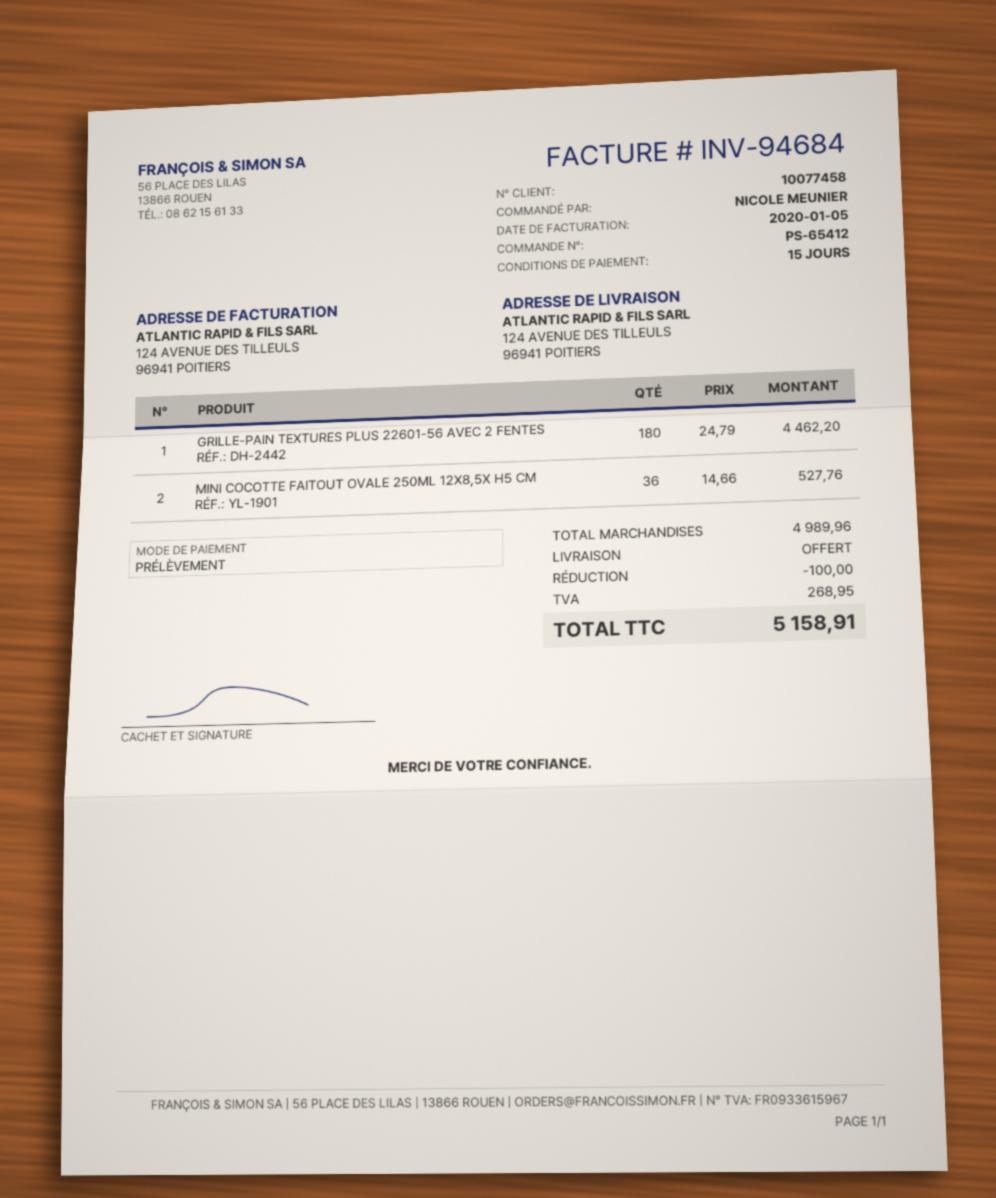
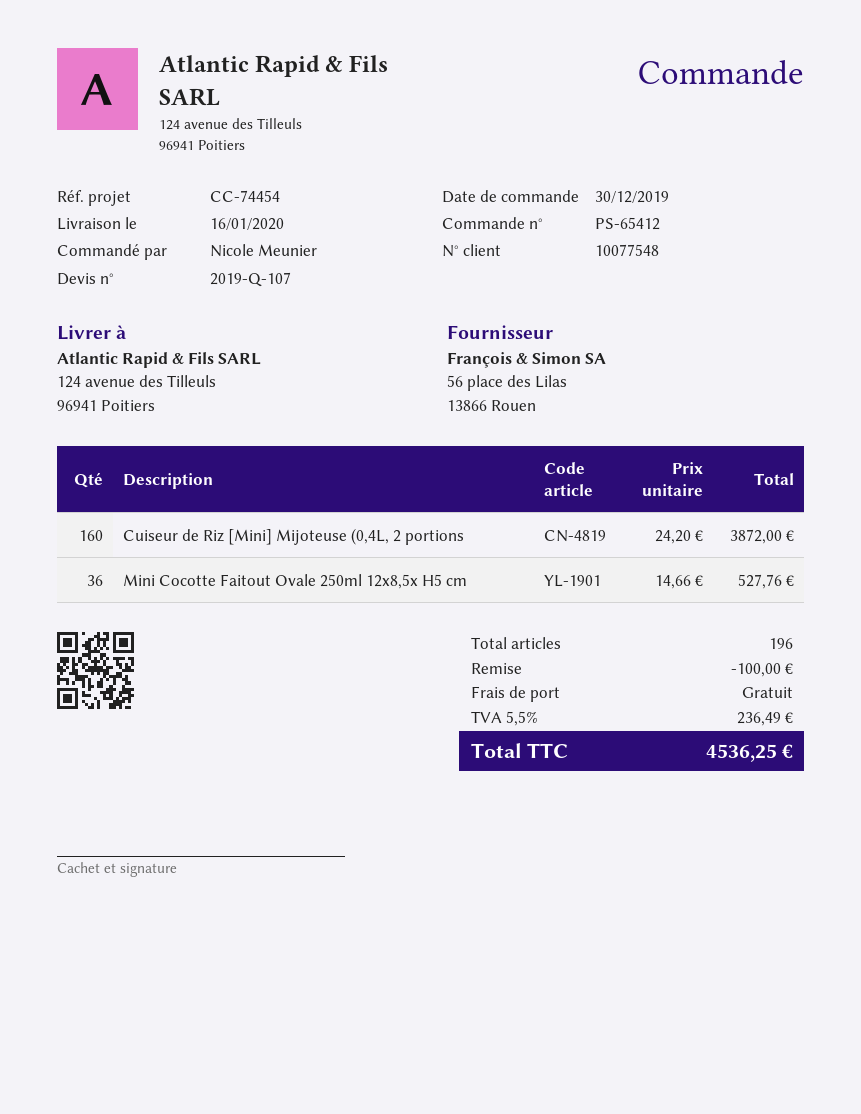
customer number: 10077458 -> 10077548
GRILLE-PAIN TEXTURES PLUS 22601-56 AVEC 2 FENTES: 180 x 24.79 = 4462.20 -> none
Cuiseur de Riz [Mini] Mijoteuse (0,4L, 2 portions: none -> 160 x 24.20 = 3872.00
tax: 268.95 -> 236.49
total: 5158.91 -> 4536.25

